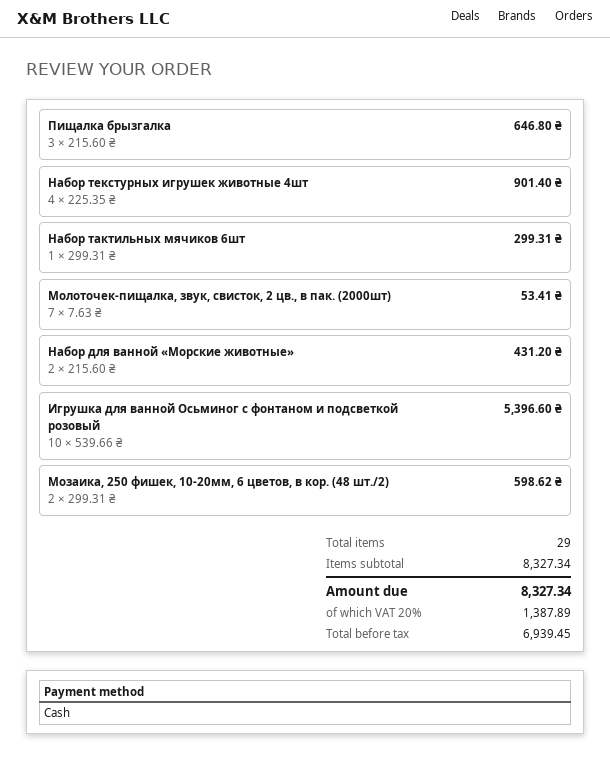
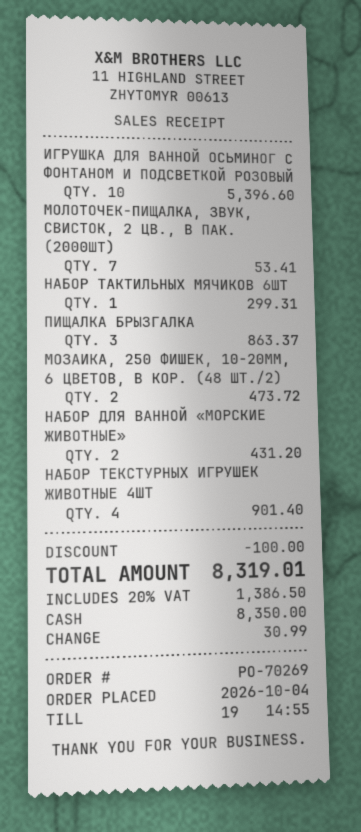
Пищалка брызгалка: 3 for 646.80 -> 3 for 863.37
Мозаика, 250 фишек, 10-20мм, 6 цветов, в кор. (48 шт./2): 2 for 598.62 -> 2 for 473.72
discount: none -> 100.00
tax: 20% = 1387.89 -> 20% = 1386.50
total: 8327.34 -> 8319.01

